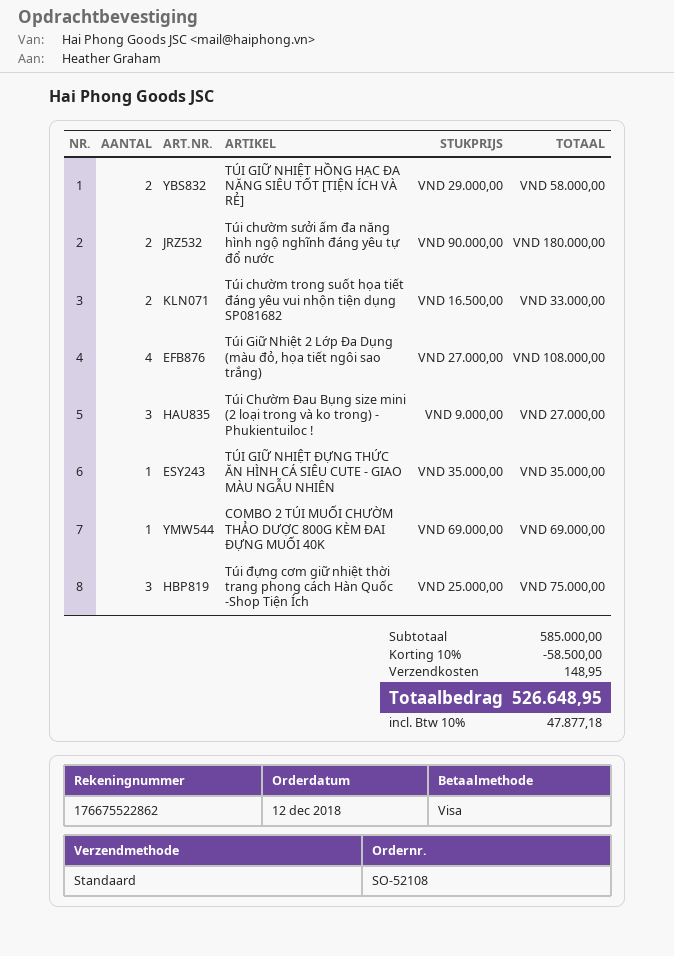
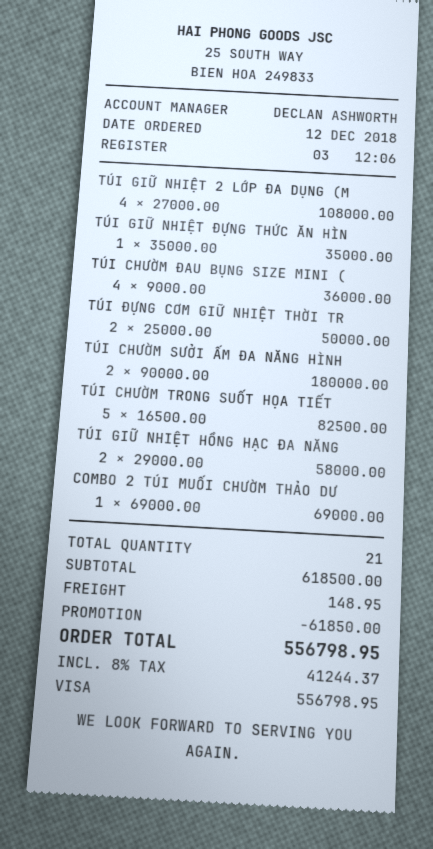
Túi chườm trong suốt họa tiết đáng yêu vui nhộn tiện dụng SP081682: 2 x 16500.00 = 33000.00 -> 5 x 16500.00 = 82500.00
Túi Chườm Đau Bụng size mini (2 loại trong và ko trong) - Phukientuiloc !: 3 x 9000.00 = 27000.00 -> 4 x 9000.00 = 36000.00
Túi đựng cơm giữ nhiệt thời trang phong cách Hàn Quốc -Shop Tiện Ích: 3 x 25000.00 = 75000.00 -> 2 x 25000.00 = 50000.00
subtotal: 585000.00 -> 618500.00
discount: 58500.00 -> 61850.00
tax: 10% = 47877.18 -> 8% = 41244.37
total: 526648.95 -> 556798.95

